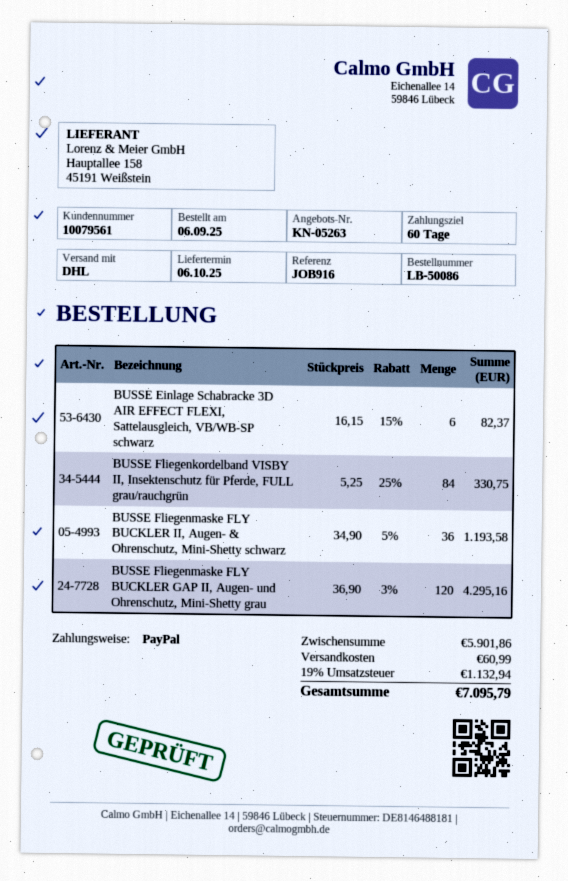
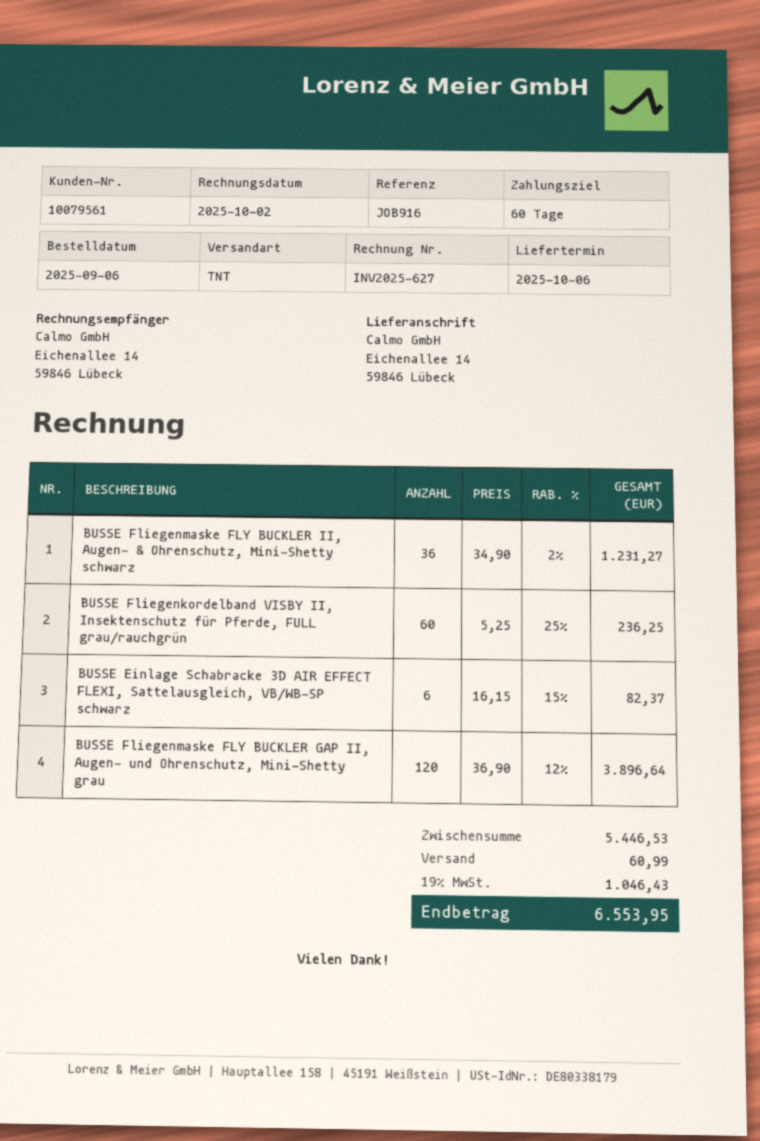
shipping method: DHL -> TNT
BUSSE Fliegenkordelband VISBY II, Insektenschutz für Pferde, FULL grau/rauchgrün: 84 x 5.25 - 25% = 330.75 -> 60 x 5.25 - 25% = 236.25
BUSSE Fliegenmaske FLY BUCKLER II, Augen- & Ohrenschutz, Mini-Shetty schwarz: 36 x 34.90 - 5% = 1193.58 -> 36 x 34.90 - 2% = 1231.27
BUSSE Fliegenmaske FLY BUCKLER GAP II, Augen- und Ohrenschutz, Mini-Shetty grau: 120 x 36.90 - 3% = 4295.16 -> 120 x 36.90 - 12% = 3896.64
subtotal: 5901.86 -> 5446.53
tax: 19% = 1132.94 -> 19% = 1046.43
total: 7095.79 -> 6553.95

